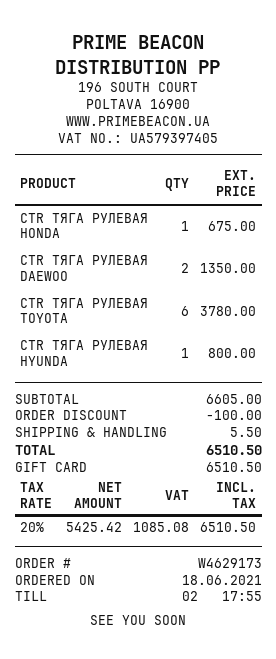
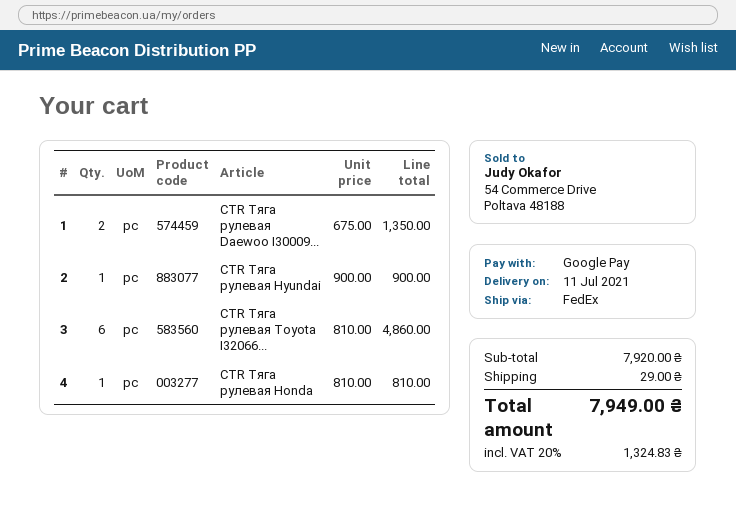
payment method: gift card -> Google Pay
CTR ТЯГА РУЛЕВАЯ HONDA: 1 for 675.00 -> 1 for 810.00
CTR ТЯГА РУЛЕВАЯ TOYOTA: 6 for 3780.00 -> 6 for 4860.00
CTR ТЯГА РУЛЕВАЯ HYUNDA: 1 for 800.00 -> 1 for 900.00
subtotal: 6605.00 -> 7920.00
discount: 100.00 -> none
shipping: 5.50 -> 29.00
tax: 20% = 1085.08 -> 20% = 1324.83
total: 6510.50 -> 7949.00

